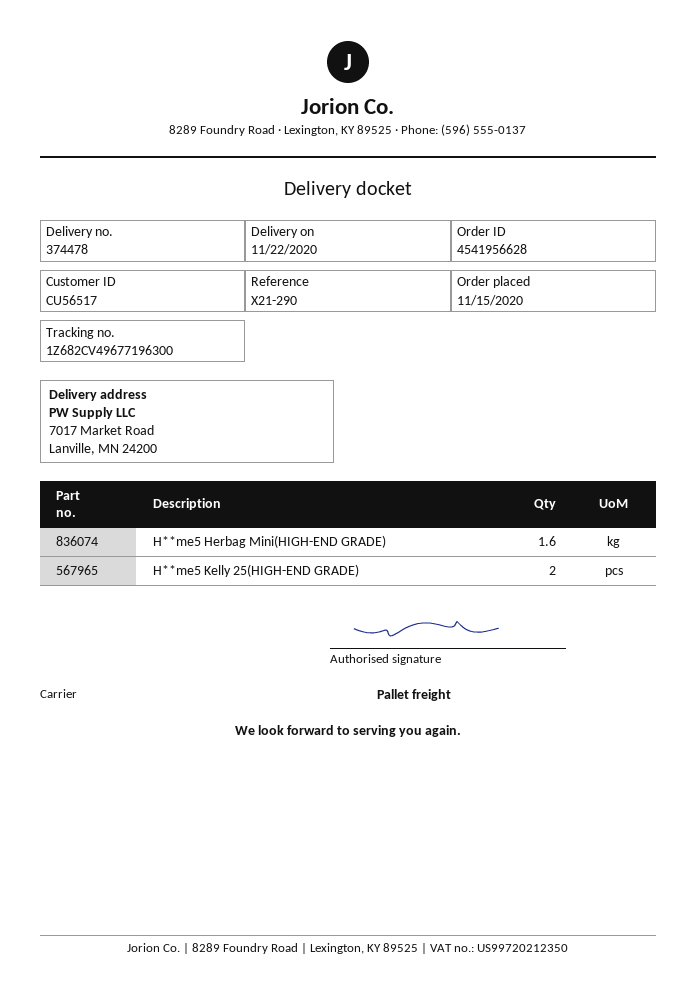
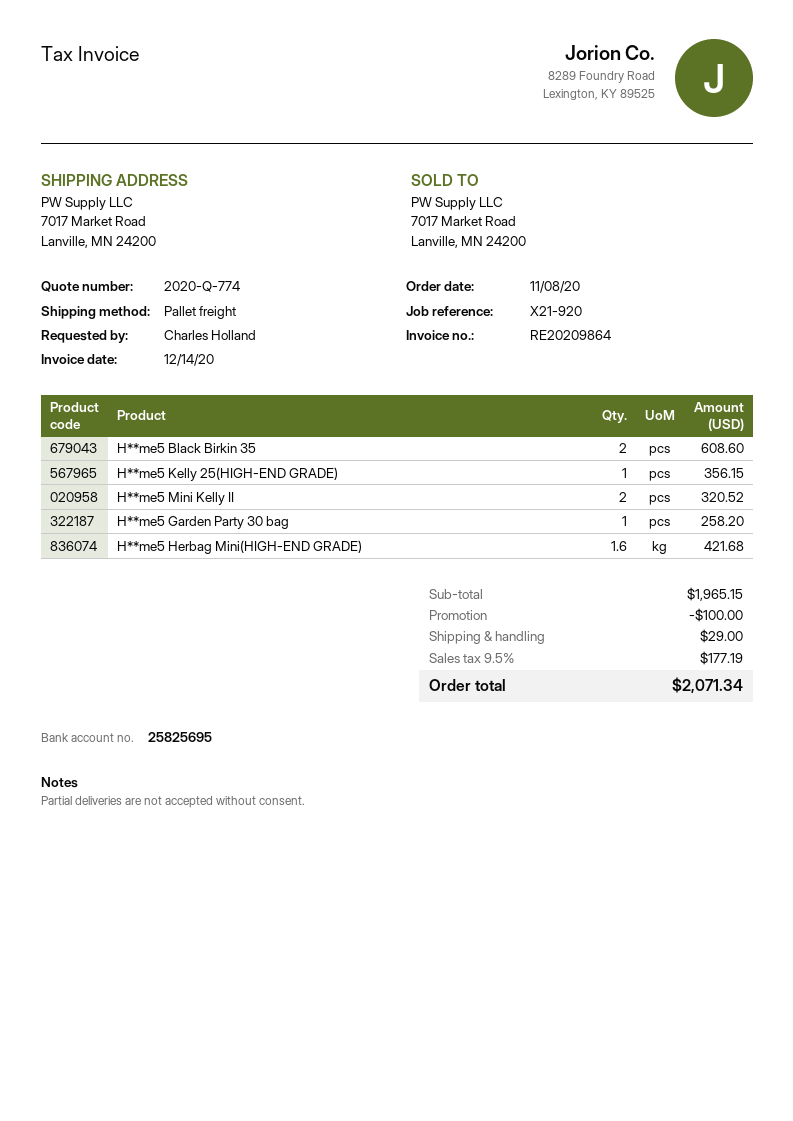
order date: 2020-11-15 -> 2020-11-08
reference: X21-290 -> X21-920
H**me5 Kelly 25(HIGH-END GRADE): 2 -> 1
H**me5 Black Birkin 35: none -> 2
H**me5 Mini Kelly II: none -> 2
H**me5 Garden Party 30 bag: none -> 1

